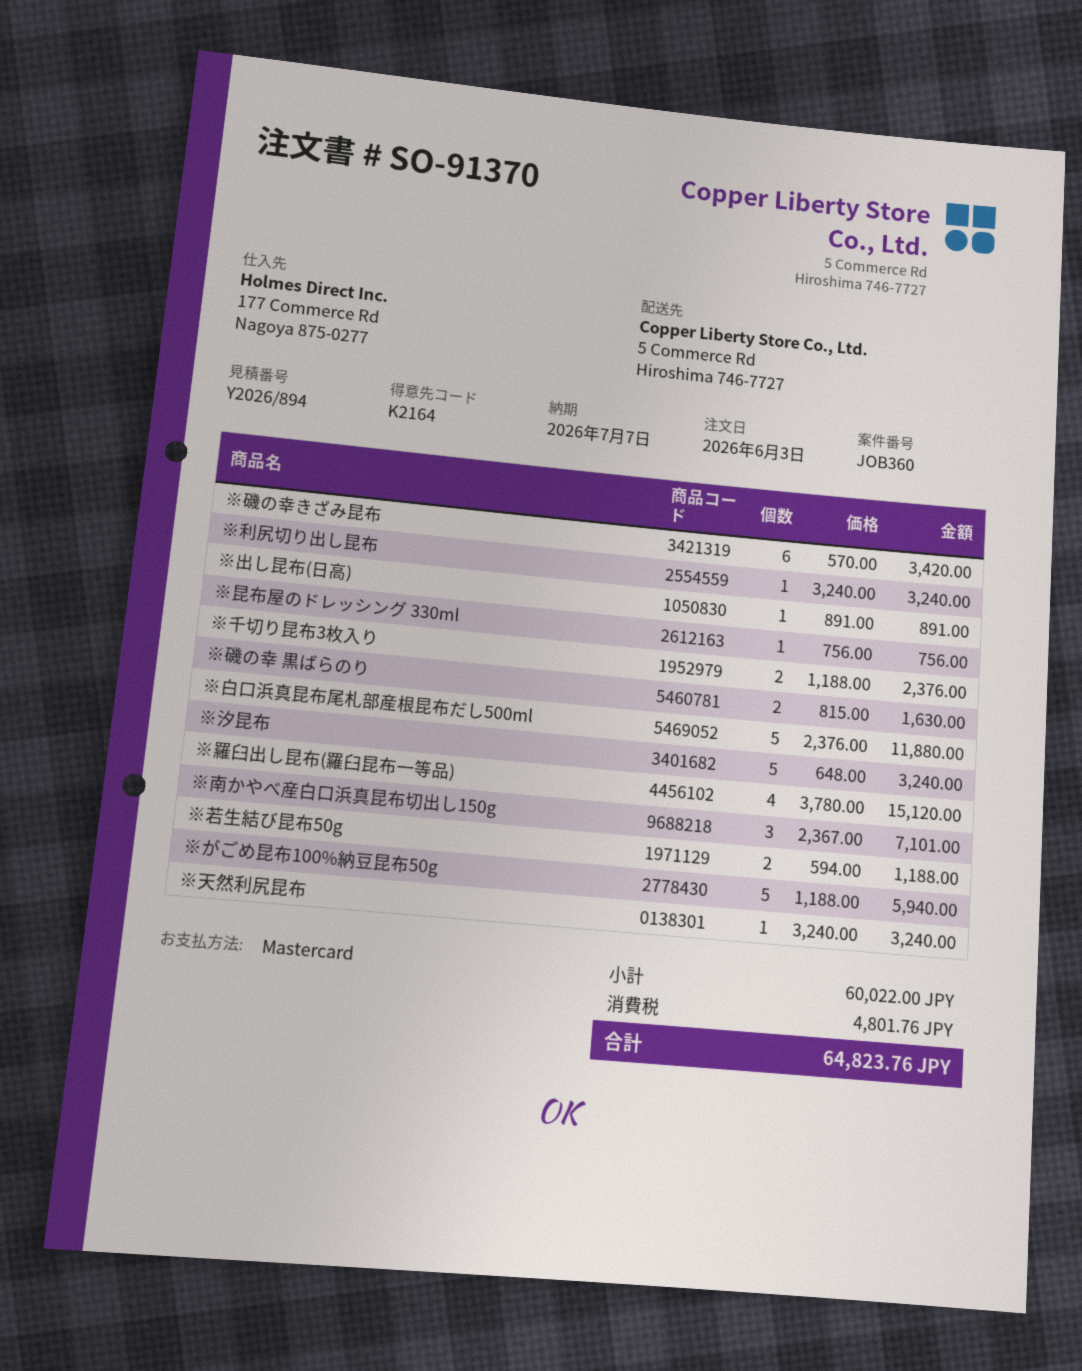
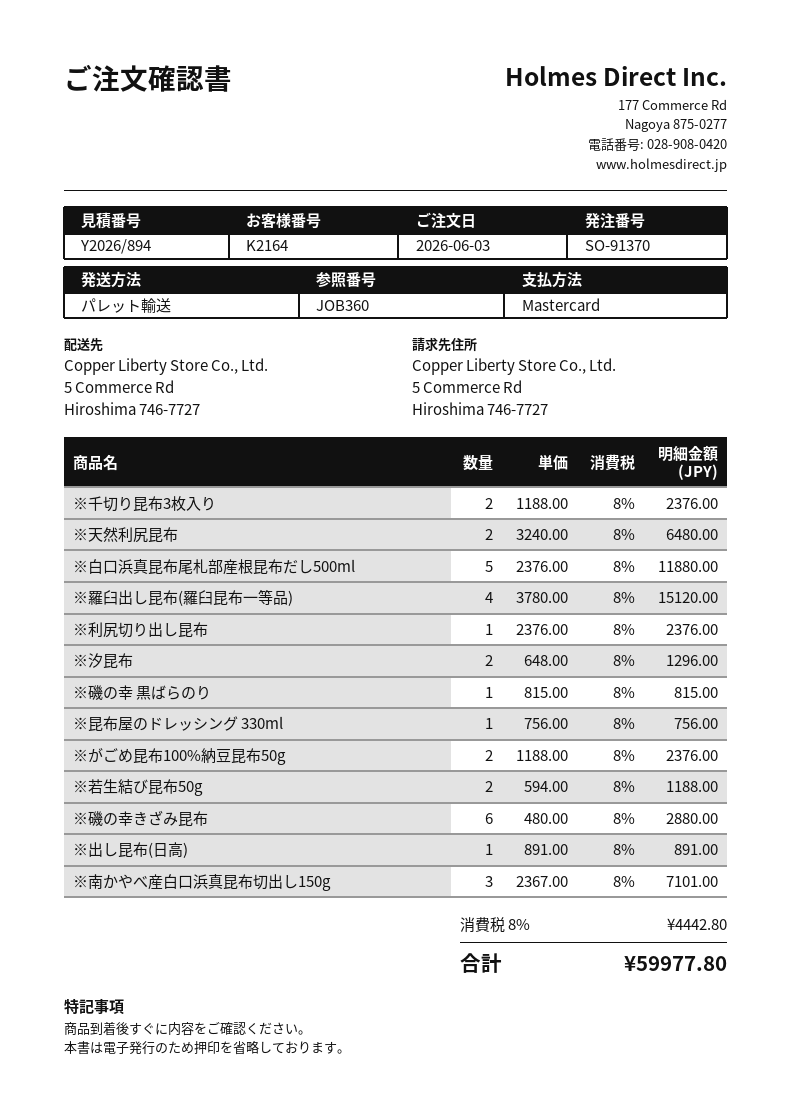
※磯の幸きざみ昆布: 6 x 570.00 = 3420.00 -> 6 x 480.00 = 2880.00
※利尻切り出し昆布: 1 x 3240.00 = 3240.00 -> 1 x 2376.00 = 2376.00
※磯の幸 黒ばらのり: 2 x 815.00 = 1630.00 -> 1 x 815.00 = 815.00
※汐昆布: 5 x 648.00 = 3240.00 -> 2 x 648.00 = 1296.00
※がごめ昆布100%納豆昆布50g: 5 x 1188.00 = 5940.00 -> 2 x 1188.00 = 2376.00
※天然利尻昆布: 1 x 3240.00 = 3240.00 -> 2 x 3240.00 = 6480.00
tax: 4801.76 -> 4442.80
total: 64823.76 -> 59977.80

